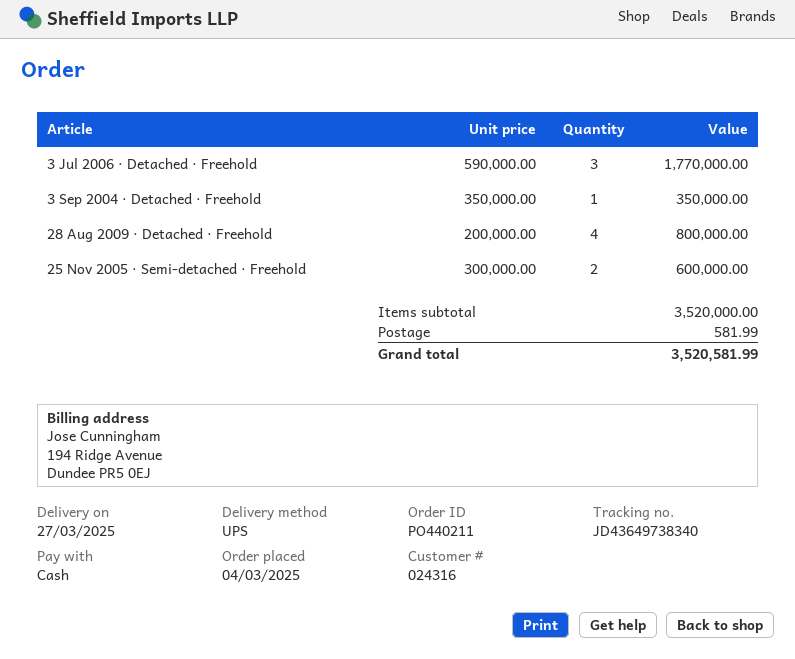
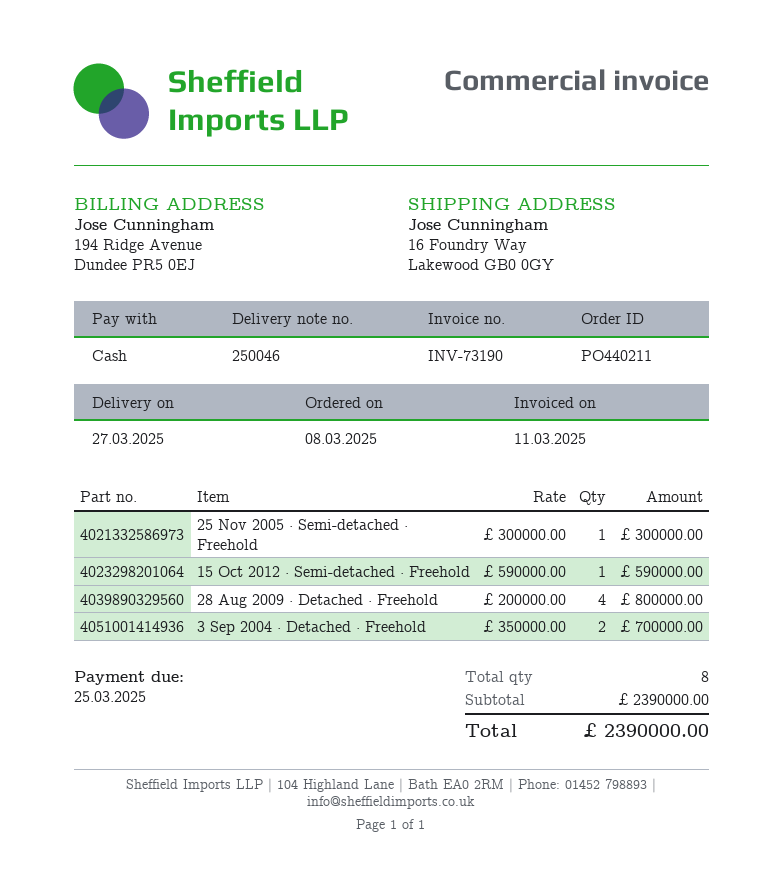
order date: 2025-03-04 -> 2025-03-08
3 Jul 2006 · Detached · Freehold: 3 x 590000.00 = 1770000.00 -> none
3 Sep 2004 · Detached · Freehold: 1 x 350000.00 = 350000.00 -> 2 x 350000.00 = 700000.00
25 Nov 2005 · Semi-detached · Freehold: 2 x 300000.00 = 600000.00 -> 1 x 300000.00 = 300000.00
15 Oct 2012 · Semi-detached · Freehold: none -> 1 x 590000.00 = 590000.00
subtotal: 3520000.00 -> 2390000.00
shipping: 581.99 -> none
total: 3520581.99 -> 2390000.00

